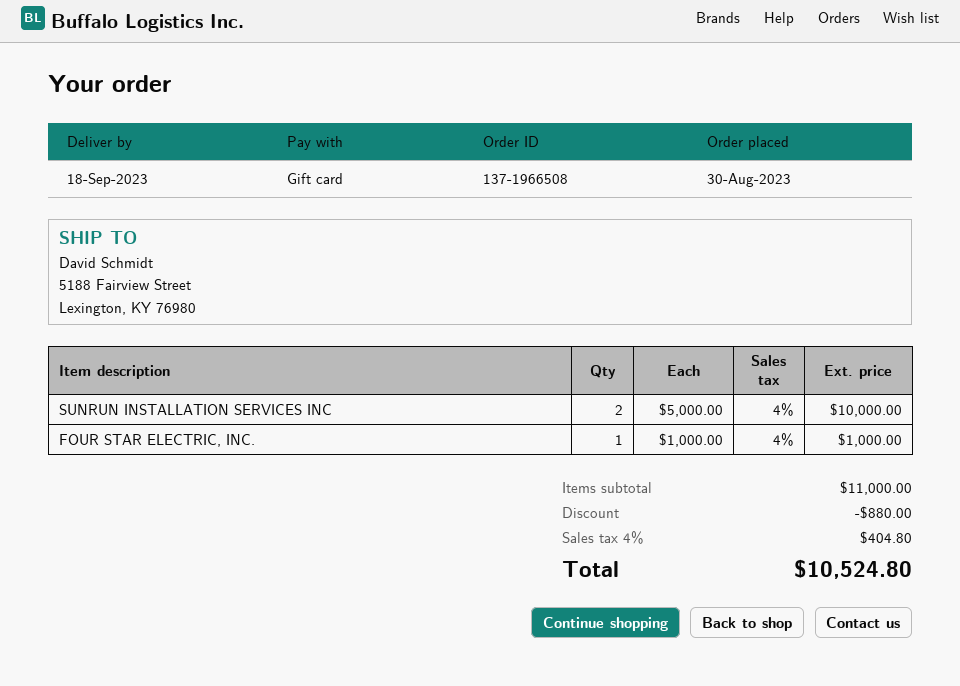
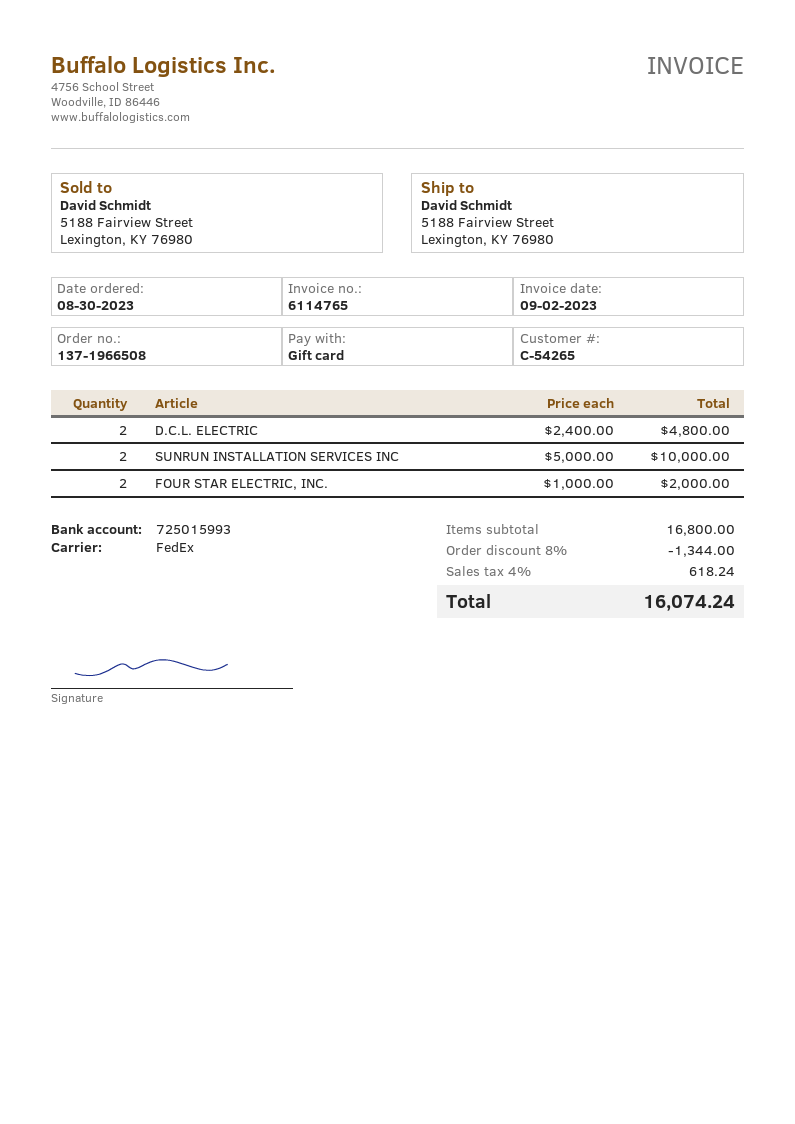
FOUR STAR ELECTRIC, INC.: 1 x 1000.00 = 1000.00 -> 2 x 1000.00 = 2000.00
D.C.L. ELECTRIC: none -> 2 x 2400.00 = 4800.00
subtotal: 11000.00 -> 16800.00
discount: 880.00 -> 1344.00
tax: 4% = 404.80 -> 4% = 618.24
total: 10524.80 -> 16074.24

